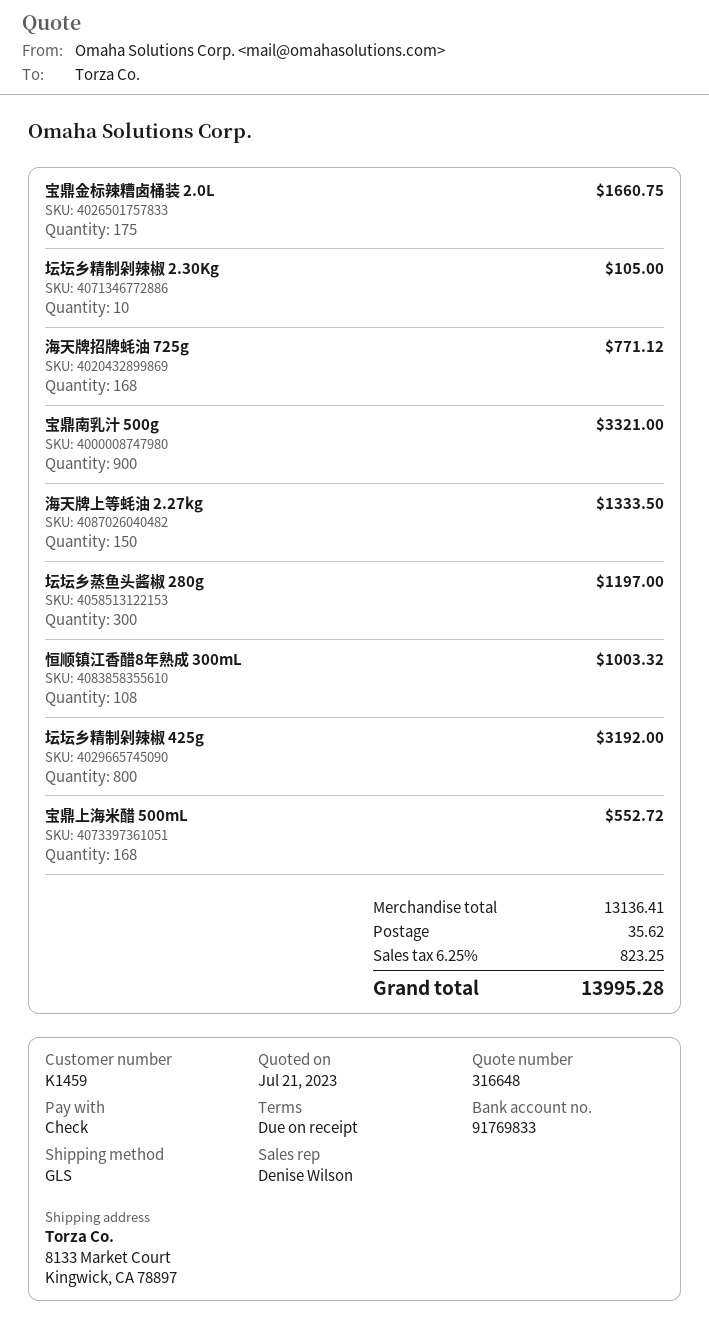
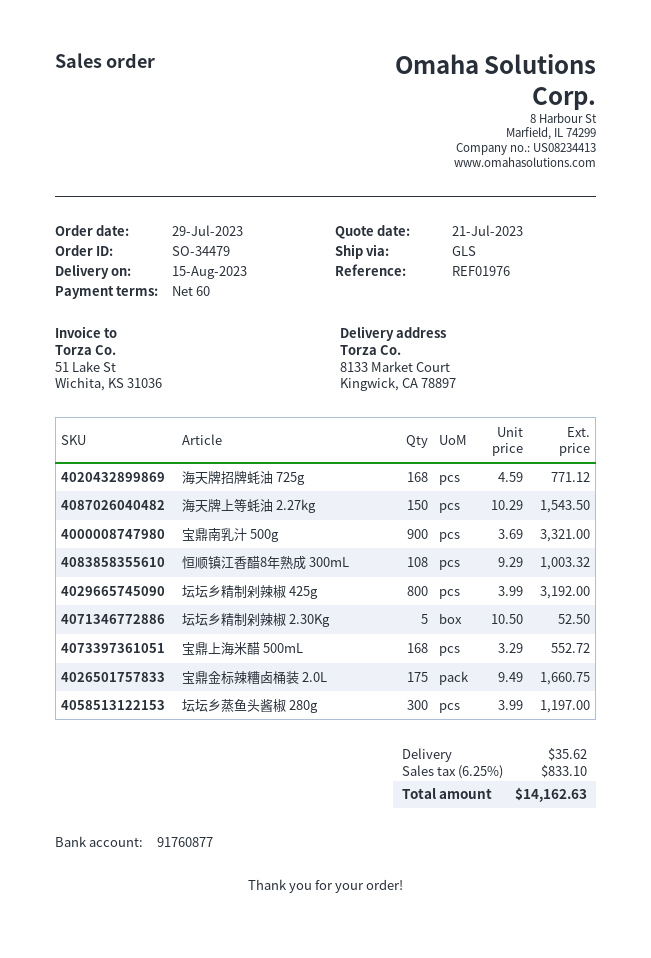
payment terms: on receipt -> 60 days
bank account: 91769833 -> 91760877
坛坛乡精制剁辣椒 2.30Kg: 10 for 105.00 -> 5 for 52.50
海天牌上等蚝油 2.27kg: 150 for 1333.50 -> 150 for 1543.50
tax: 6.25% = 823.25 -> 6.25% = 833.10
total: 13995.28 -> 14162.63

